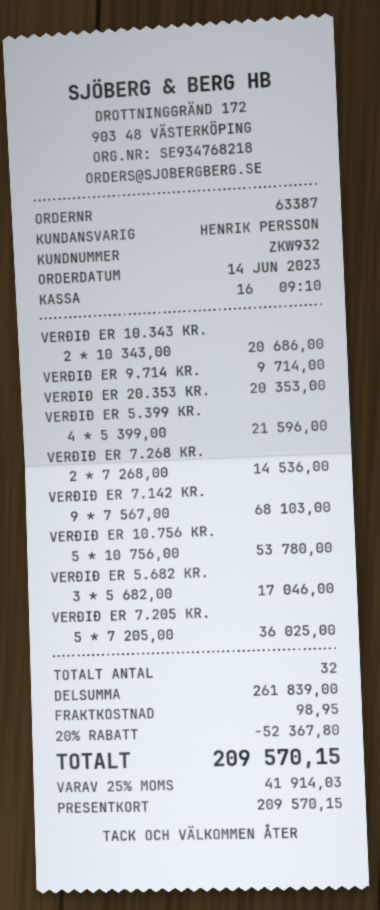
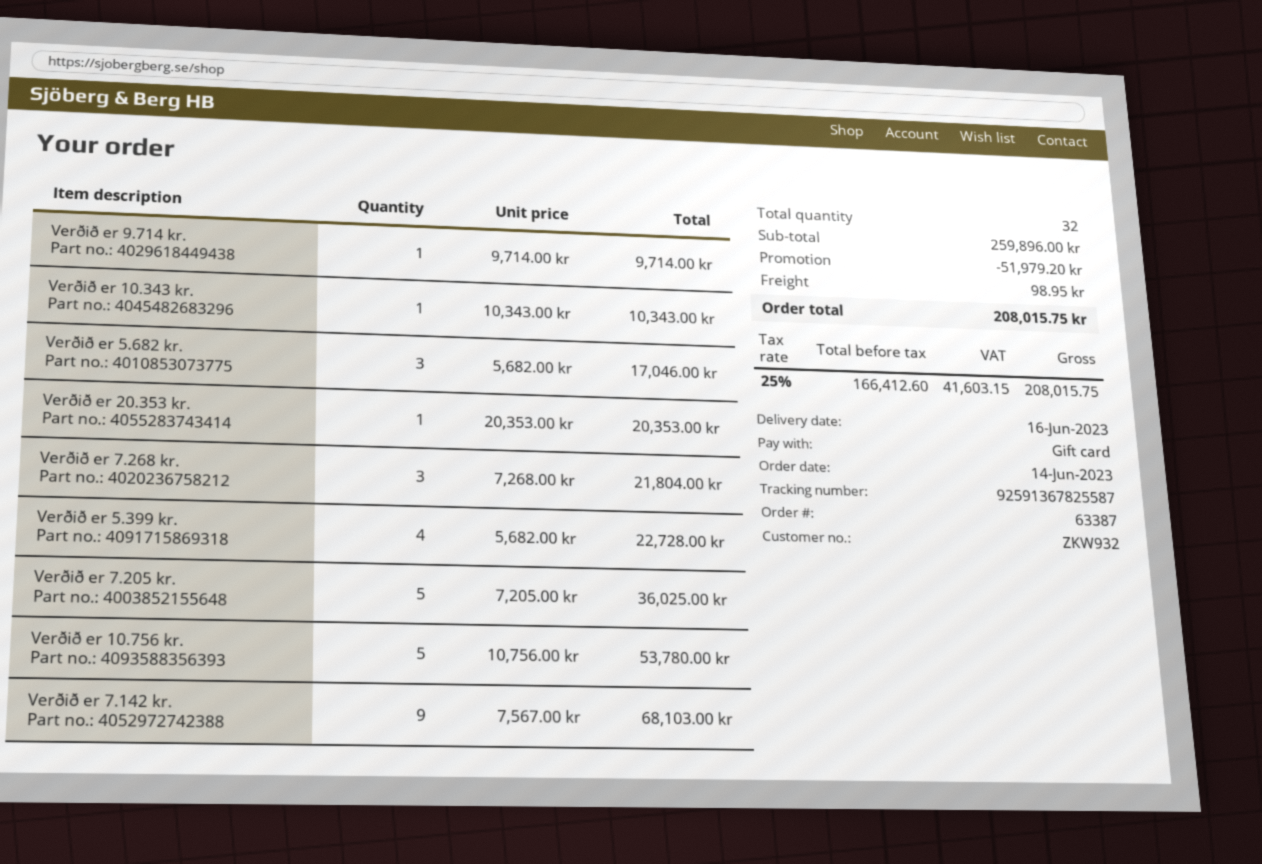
VERÐIÐ ER 10.343 KR.: 2 x 10343.00 = 20686.00 -> 1 x 10343.00 = 10343.00
VERÐIÐ ER 5.399 KR.: 4 x 5399.00 = 21596.00 -> 4 x 5682.00 = 22728.00
VERÐIÐ ER 7.268 KR.: 2 x 7268.00 = 14536.00 -> 3 x 7268.00 = 21804.00
subtotal: 261839.00 -> 259896.00
discount: 52367.80 -> 51979.20
tax: 25% = 41914.03 -> 25% = 41603.15
total: 209570.15 -> 208015.75

